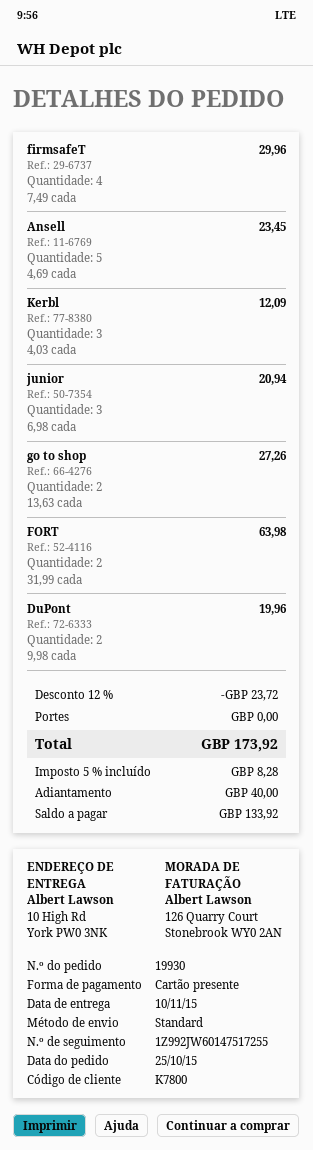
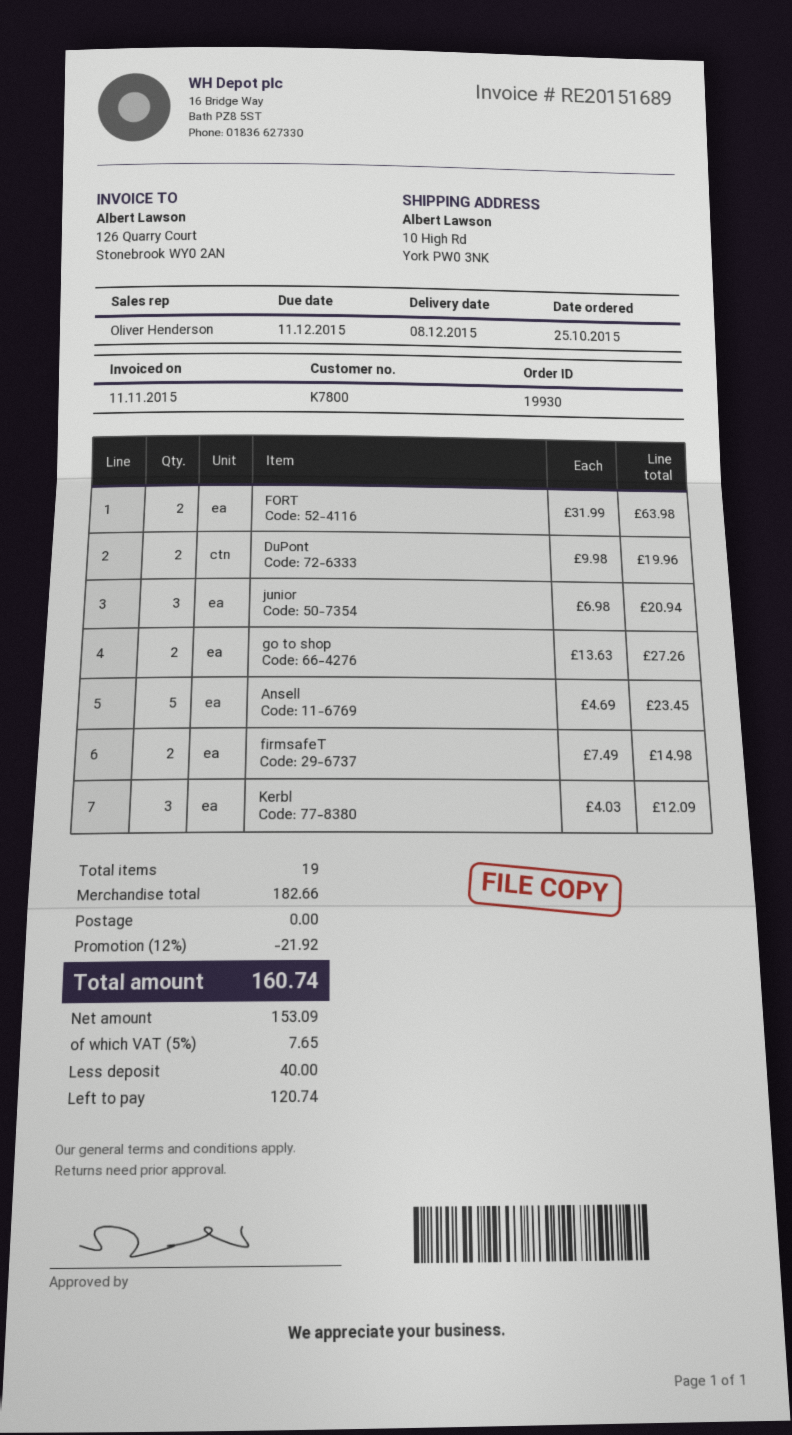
delivery date: 2015-11-10 -> 2015-12-08
firmsafeT: 4 x 7.49 = 29.96 -> 2 x 7.49 = 14.98
discount: 12% = 23.72 -> 12% = 21.92
tax: 5% = 8.28 -> 5% = 7.65
total: 173.92 -> 160.74
balance: 133.92 -> 120.74

